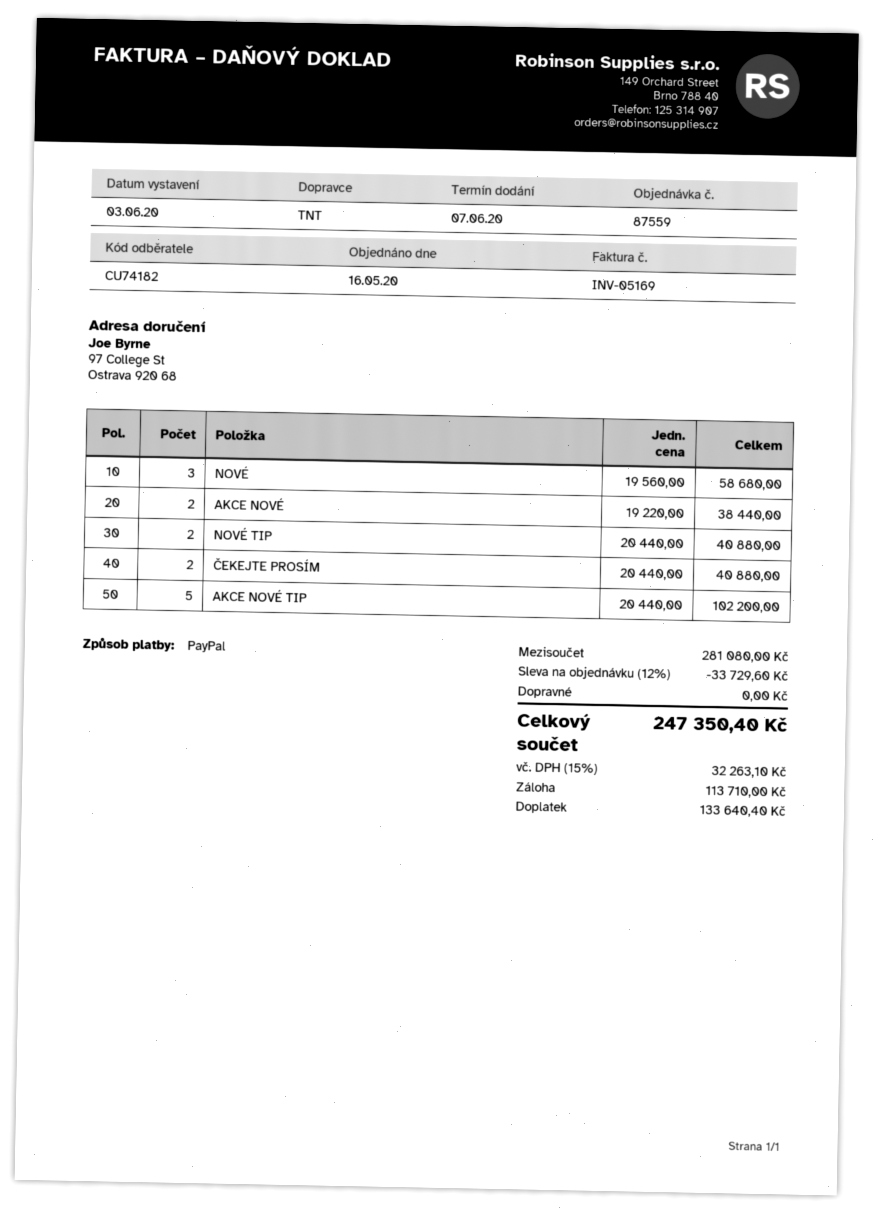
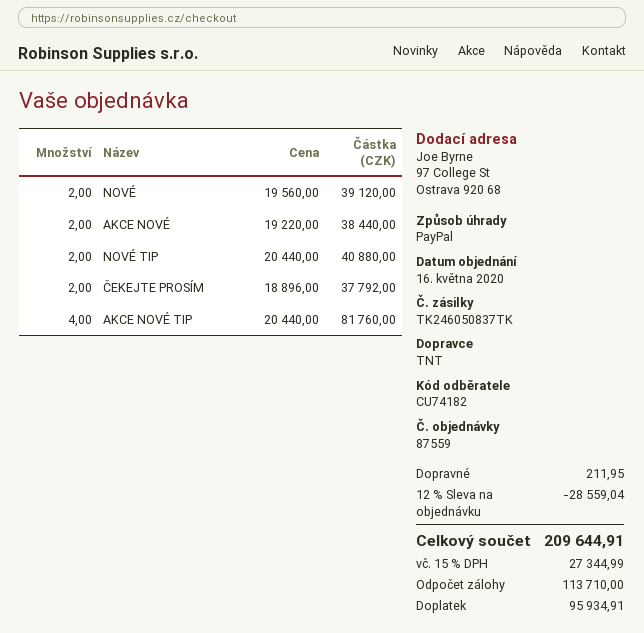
NOVÉ: 3 x 19560.00 = 58680.00 -> 2 x 19560.00 = 39120.00
ČEKEJTE PROSÍM: 2 x 20440.00 = 40880.00 -> 2 x 18896.00 = 37792.00
AKCE NOVÉ TIP: 5 x 20440.00 = 102200.00 -> 4 x 20440.00 = 81760.00
discount: 12% = 33729.60 -> 12% = 28559.04
shipping: 0.00 -> 211.95
tax: 15% = 32263.10 -> 15% = 27344.99
total: 247350.40 -> 209644.91
balance: 133640.40 -> 95934.91

